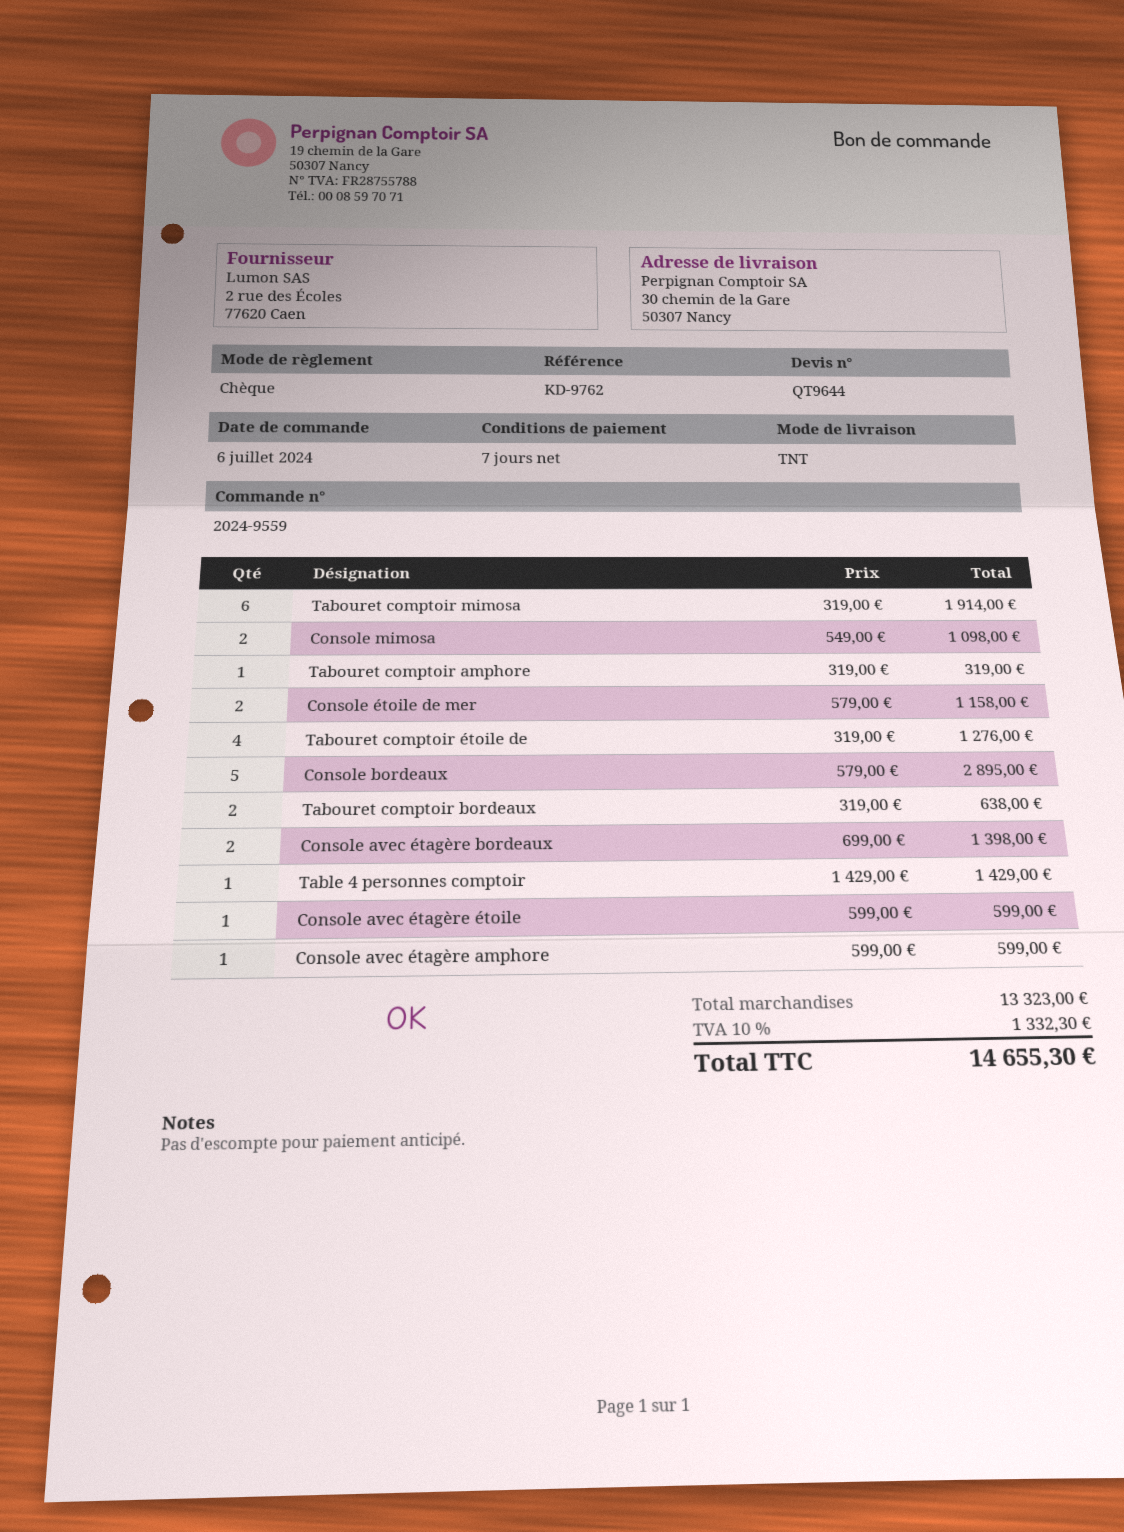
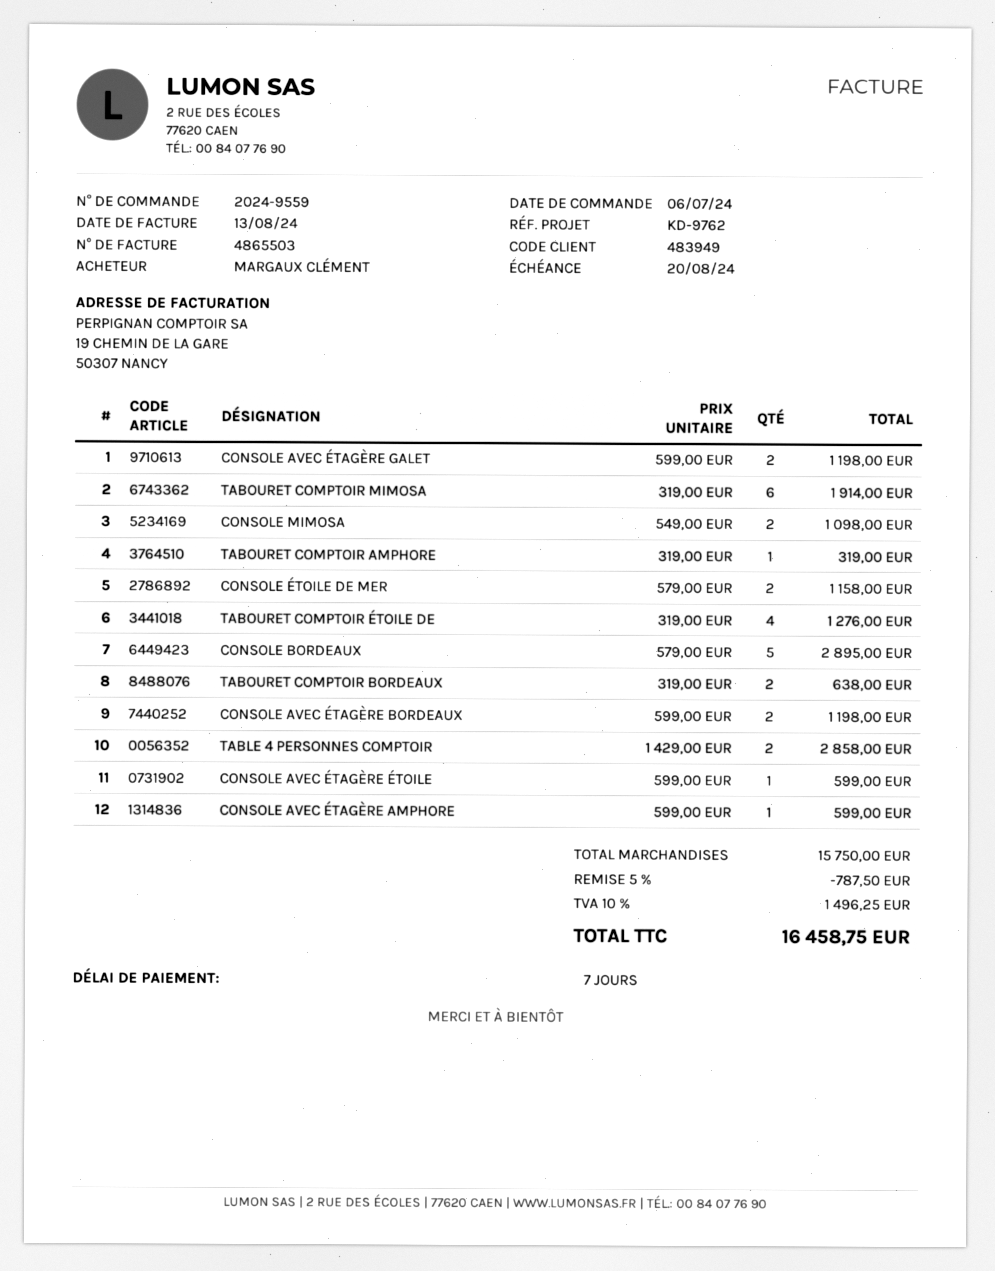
Console avec étagère bordeaux: 2 x 699.00 = 1398.00 -> 2 x 599.00 = 1198.00
Table 4 personnes comptoir: 1 x 1429.00 = 1429.00 -> 2 x 1429.00 = 2858.00
CONSOLE AVEC ÉTAGÈRE GALET: none -> 2 x 599.00 = 1198.00
subtotal: 13323.00 -> 15750.00
discount: none -> 5% = 787.50
tax: 10% = 1332.30 -> 10% = 1496.25
total: 14655.30 -> 16458.75

